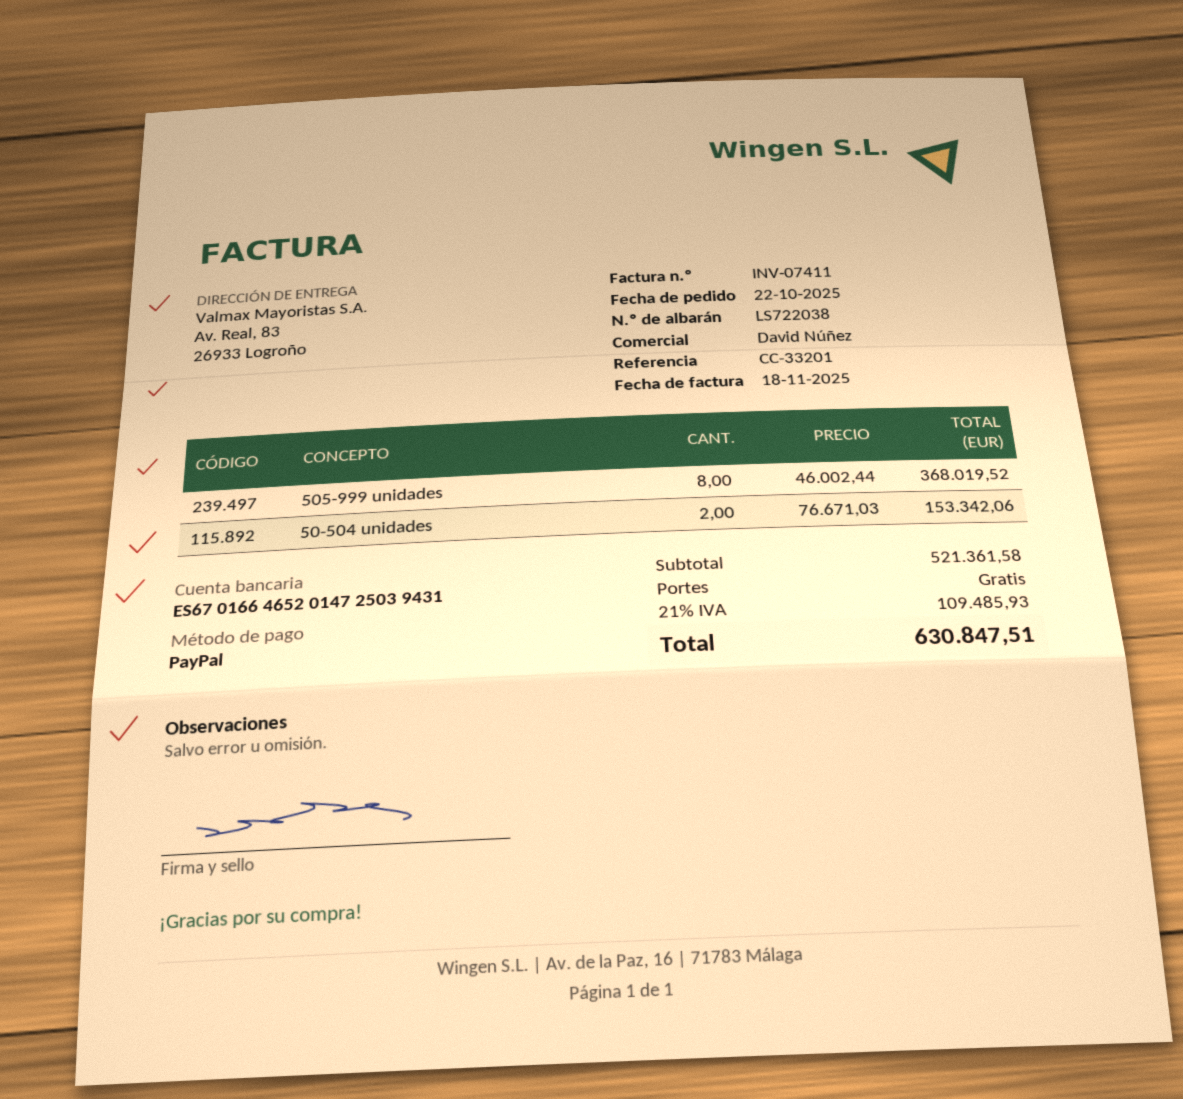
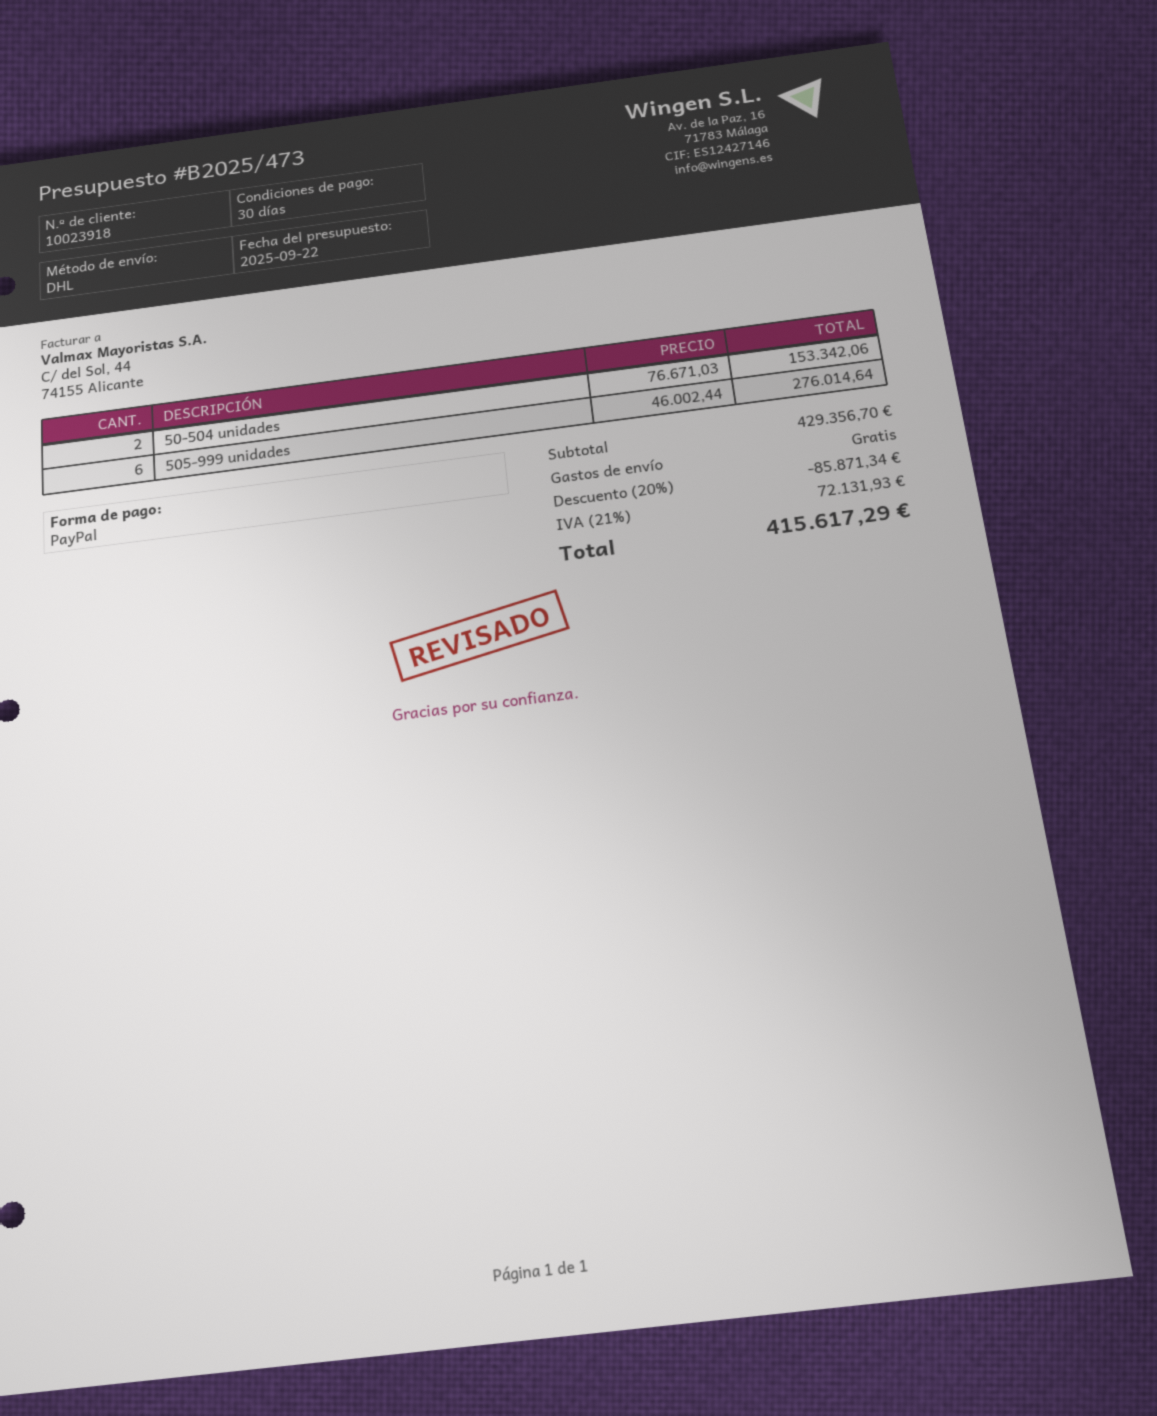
505-999 unidades: 8 x 46002.44 = 368019.52 -> 6 x 46002.44 = 276014.64
subtotal: 521361.58 -> 429356.70
discount: none -> 20% = 85871.34
tax: 21% = 109485.93 -> 21% = 72131.93
total: 630847.51 -> 415617.29

